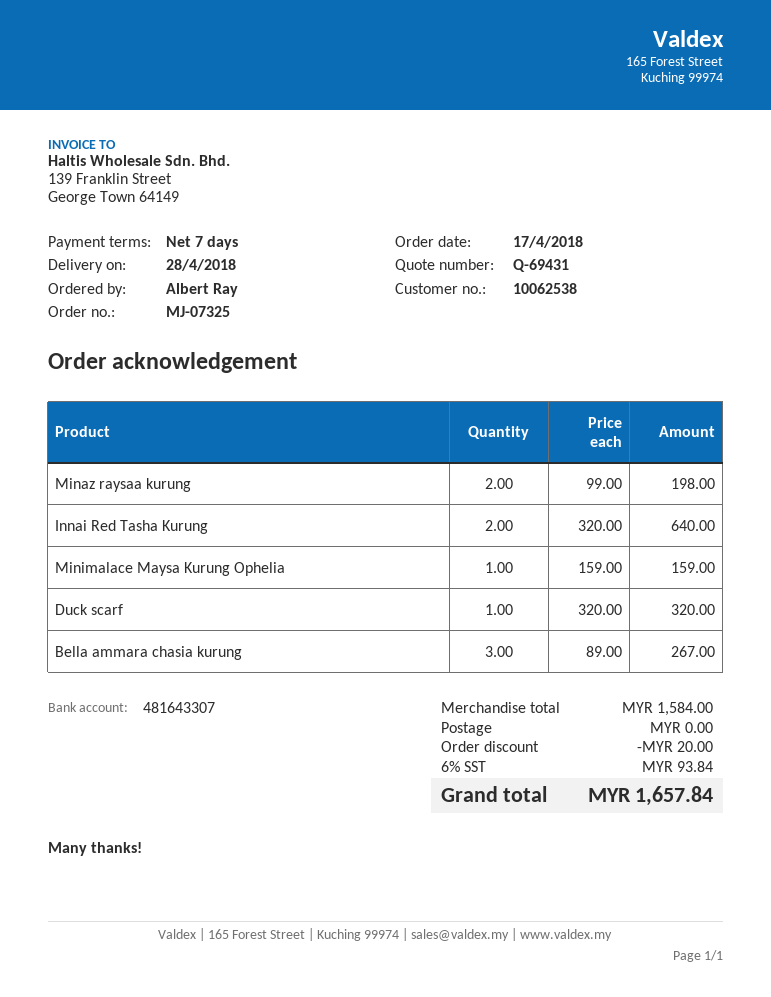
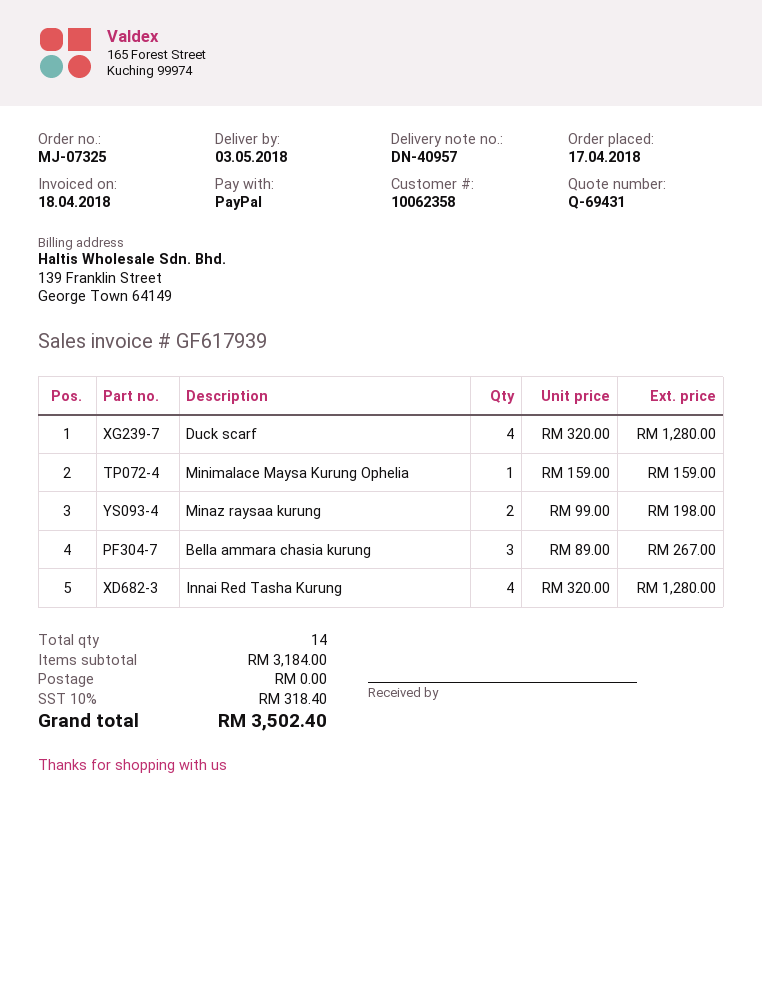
delivery date: 2018-04-28 -> 2018-05-03
customer number: 10062538 -> 10062358
Innai Red Tasha Kurung: 2 x 320.00 = 640.00 -> 4 x 320.00 = 1280.00
Duck scarf: 1 x 320.00 = 320.00 -> 4 x 320.00 = 1280.00
subtotal: 1584.00 -> 3184.00
discount: 20.00 -> none
tax: 6% = 93.84 -> 10% = 318.40
total: 1657.84 -> 3502.40

